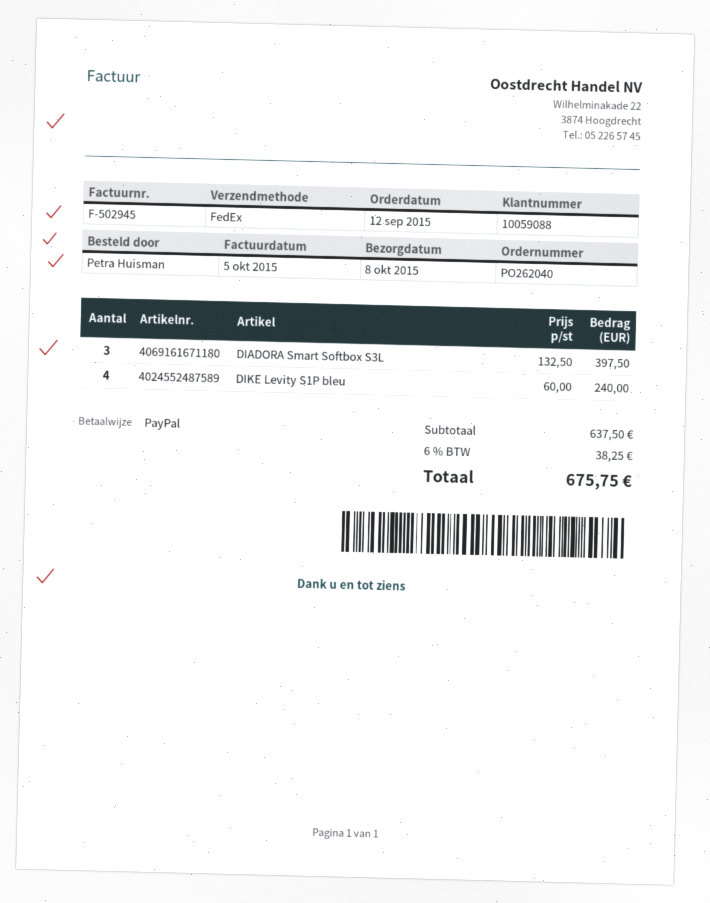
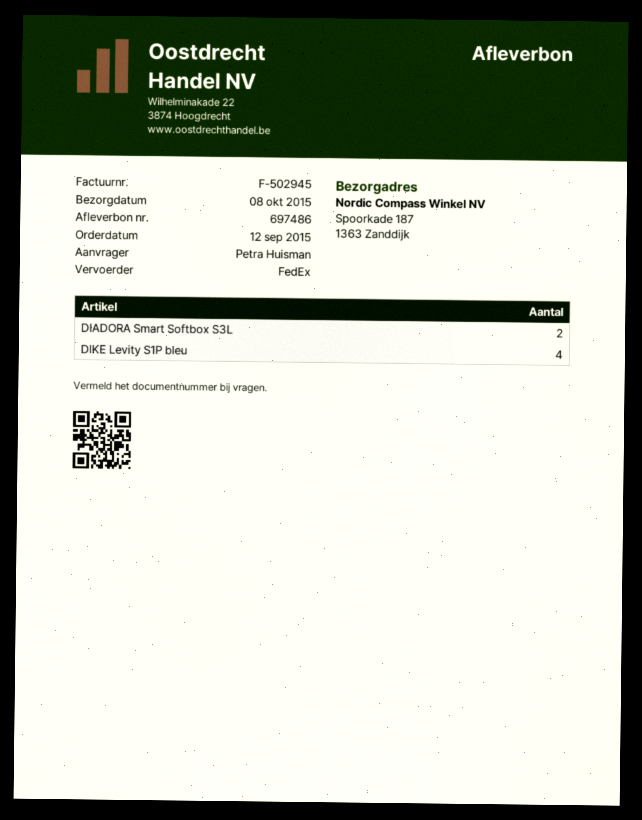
DIADORA Smart Softbox S3L: 3 -> 2

